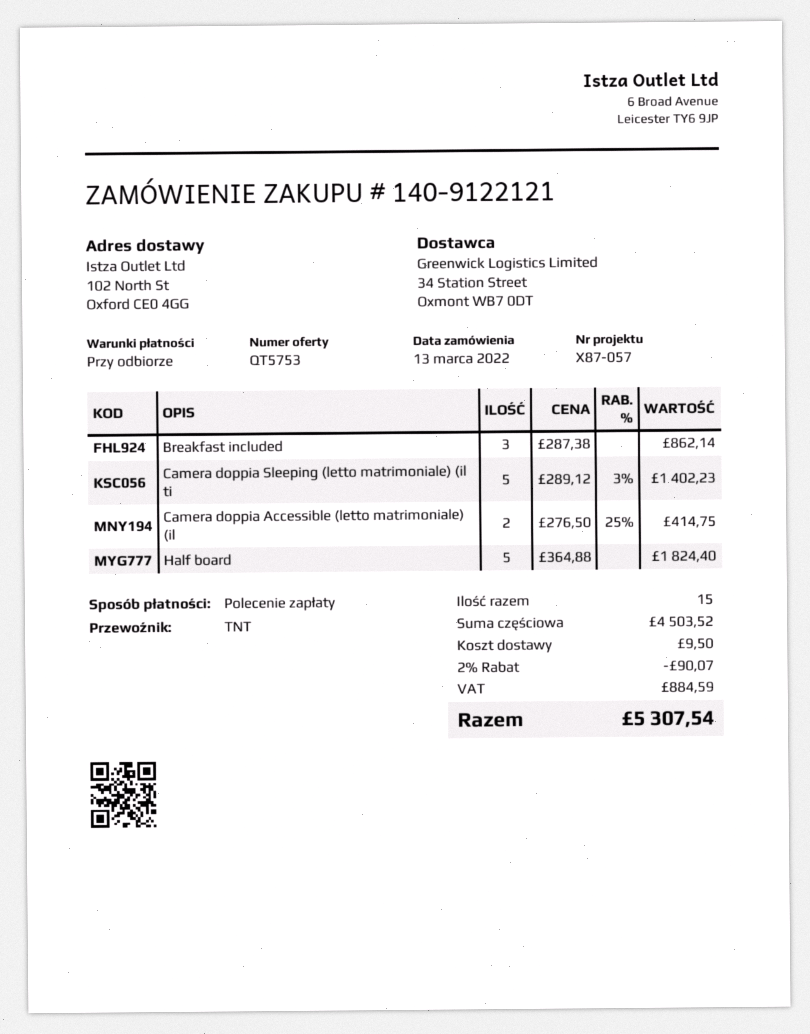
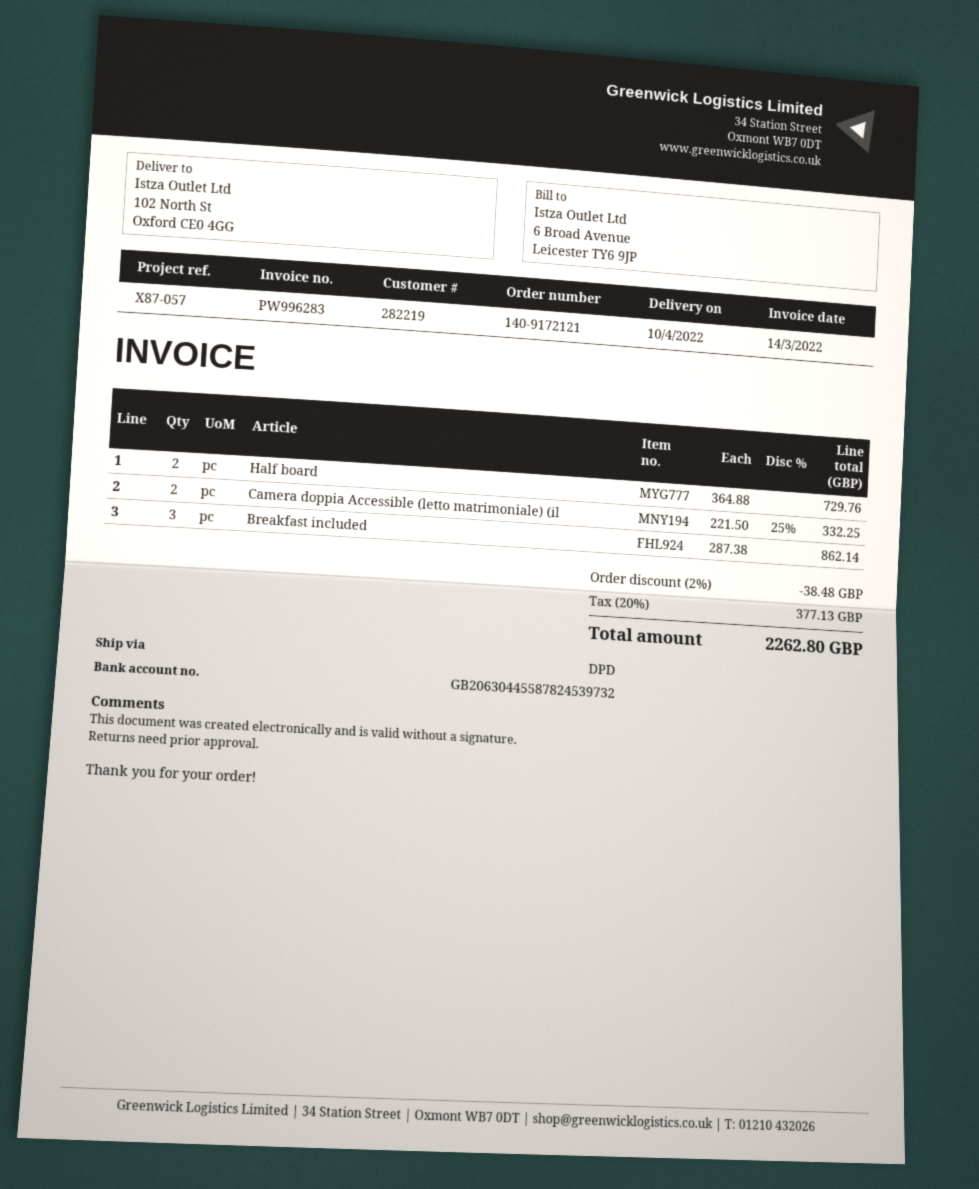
order number: 140-9122121 -> 140-9172121
shipping method: TNT -> DPD
Camera doppia Sleeping (letto matrimoniale) (il ti: 5 x 289.12 - 3% = 1402.23 -> none
Camera doppia Accessible (letto matrimoniale) (il: 2 x 276.50 - 25% = 414.75 -> 2 x 221.50 - 25% = 332.25
Half board: 5 x 364.88 = 1824.40 -> 2 x 364.88 = 729.76
discount: 2% = 90.07 -> 2% = 38.48
shipping: 9.50 -> none
tax: 884.59 -> 377.13
total: 5307.54 -> 2262.80

